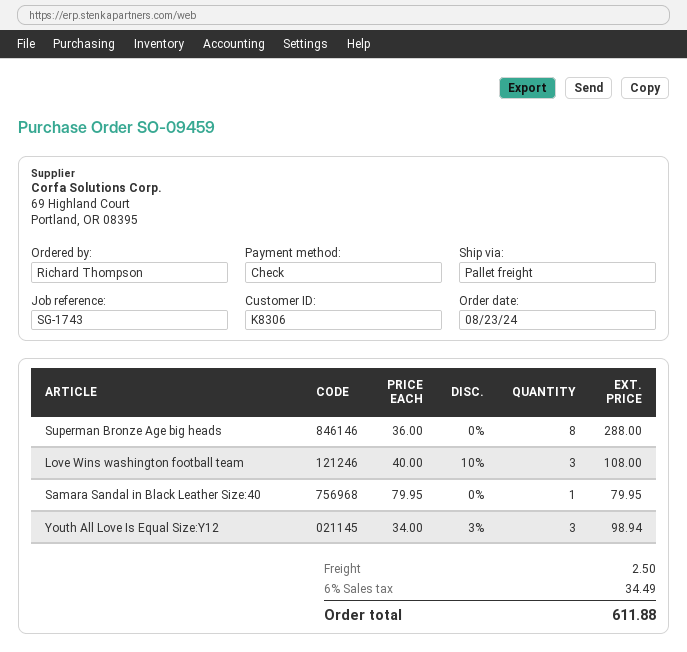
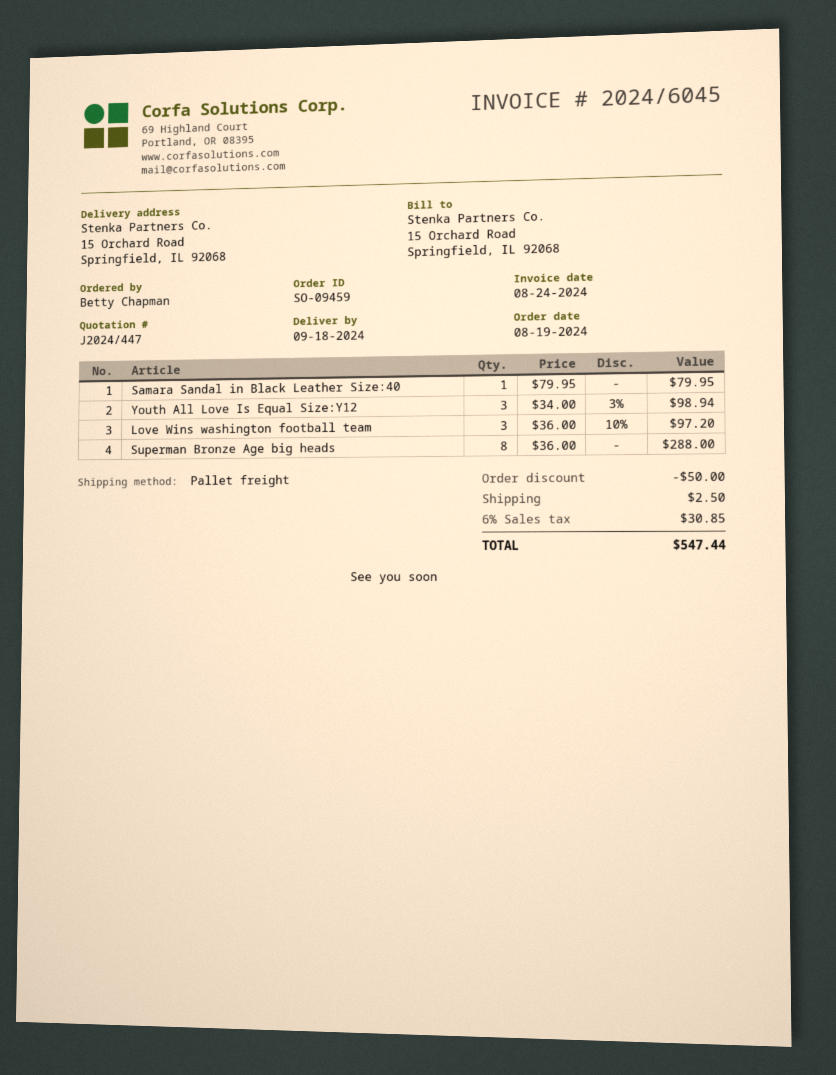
order date: 2024-08-23 -> 2024-08-19
ordered by: Richard Thompson -> Betty Chapman
Love Wins washington football team: 3 x 40.00 - 10% = 108.00 -> 3 x 36.00 - 10% = 97.20
discount: none -> 50.00
tax: 6% = 34.49 -> 6% = 30.85
total: 611.88 -> 547.44

